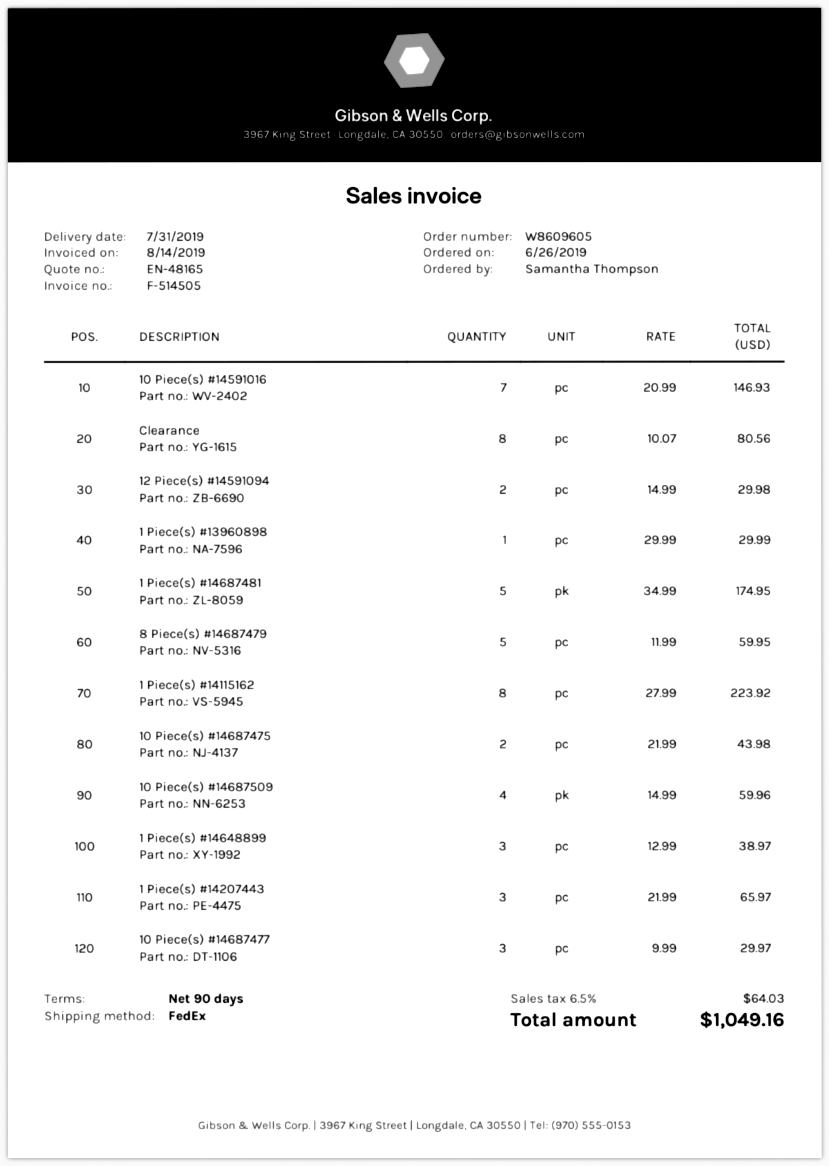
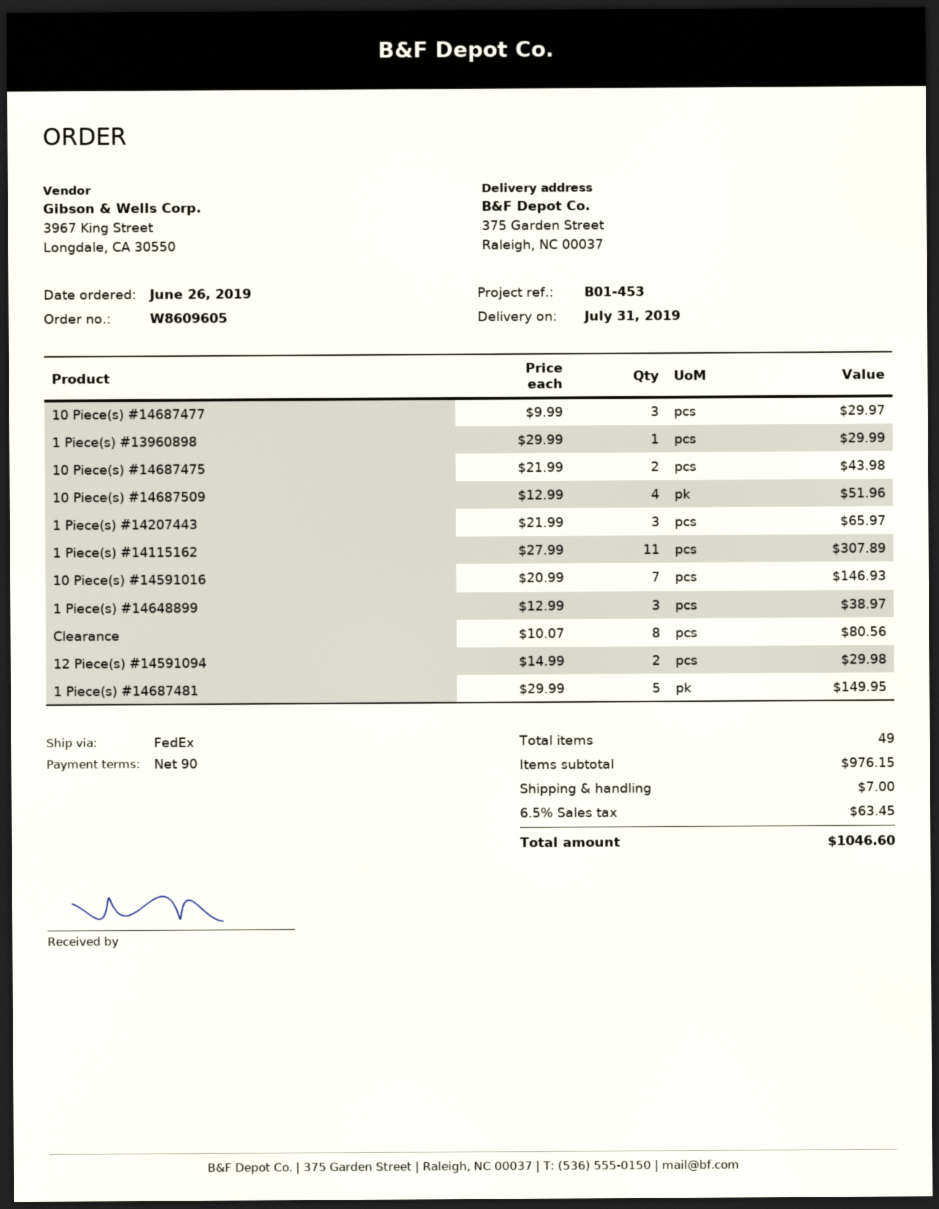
1 Piece(s) #14687481: 5 x 34.99 = 174.95 -> 5 x 29.99 = 149.95
8 Piece(s) #14687479: 5 x 11.99 = 59.95 -> none
1 Piece(s) #14115162: 8 x 27.99 = 223.92 -> 11 x 27.99 = 307.89
10 Piece(s) #14687509: 4 x 14.99 = 59.96 -> 4 x 12.99 = 51.96
shipping: none -> 7.00
tax: 6.5% = 64.03 -> 6.5% = 63.45
total: 1049.16 -> 1046.60

